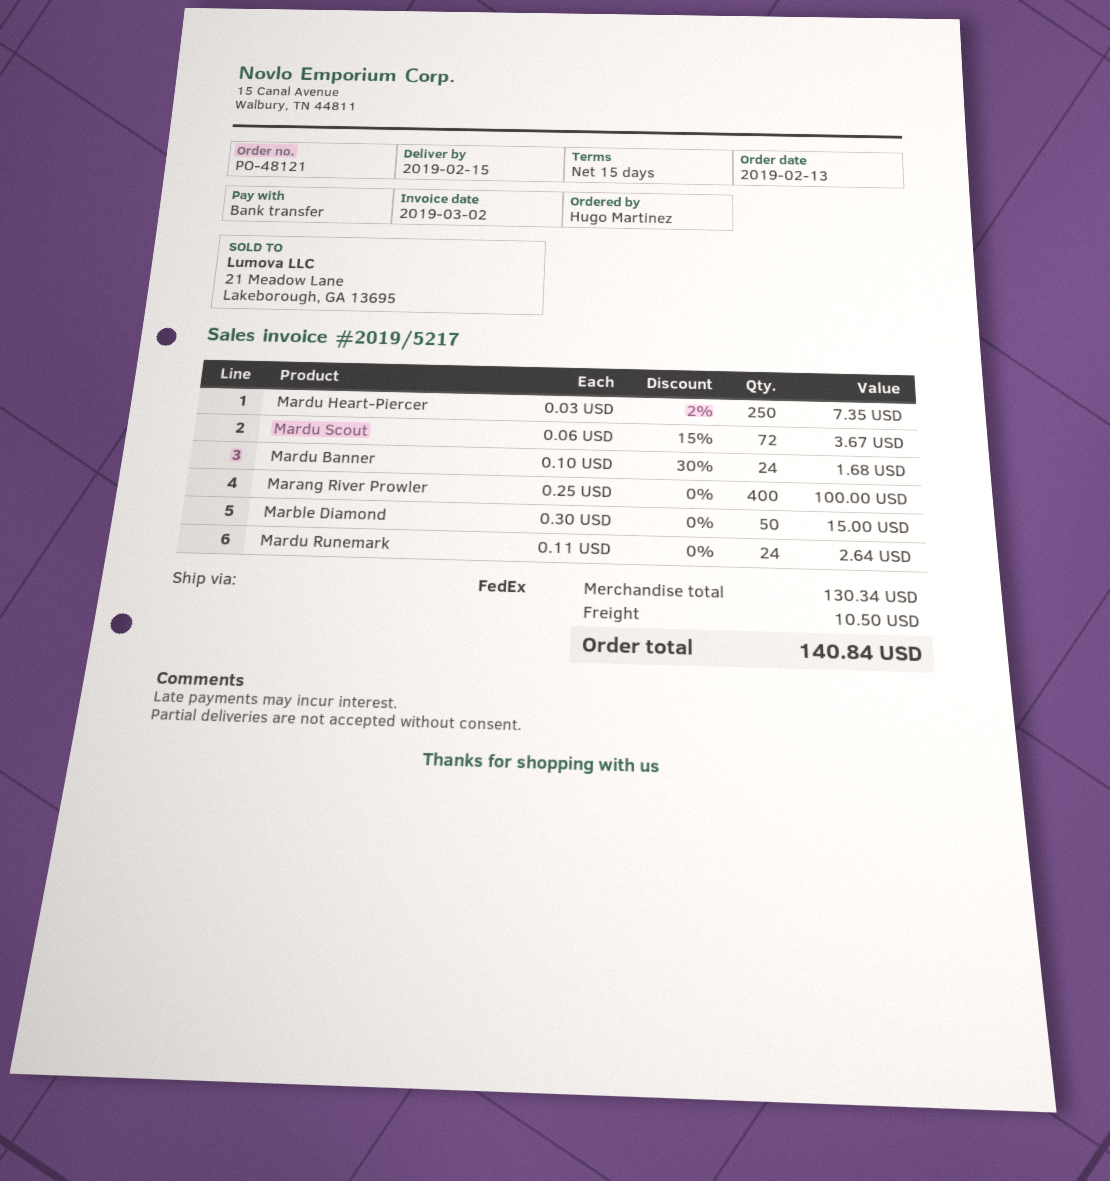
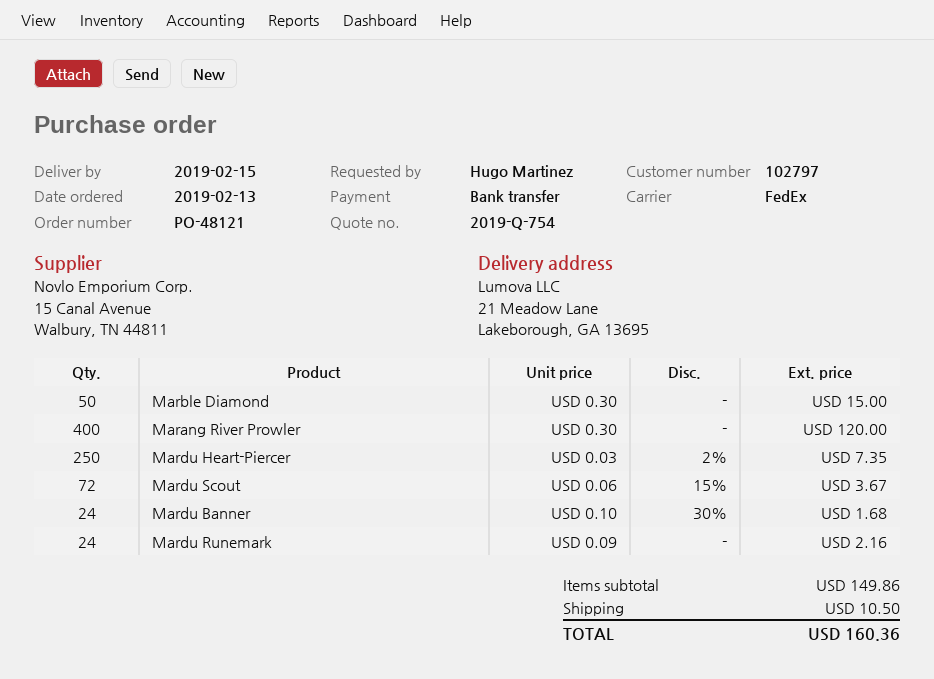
Marang River Prowler: 400 x 0.25 = 100.00 -> 400 x 0.30 = 120.00
Mardu Runemark: 24 x 0.11 = 2.64 -> 24 x 0.09 = 2.16
subtotal: 130.34 -> 149.86
total: 140.84 -> 160.36

